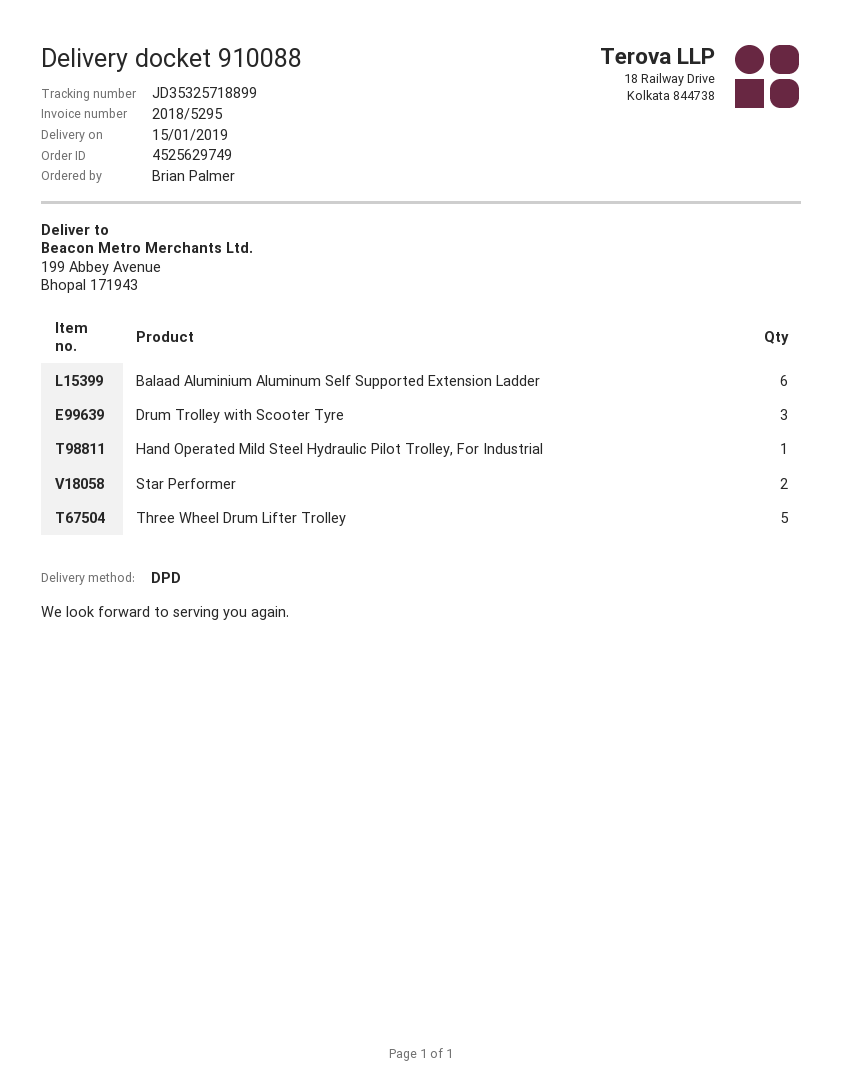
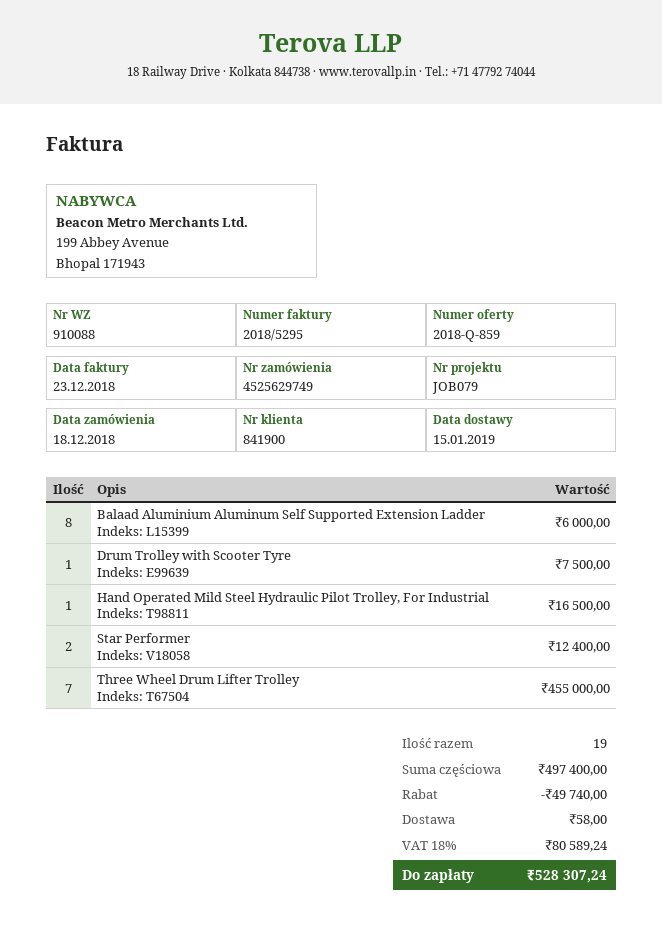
Balaad Aluminium Aluminum Self Supported Extension Ladder: 6 -> 8
Drum Trolley with Scooter Tyre: 3 -> 1
Three Wheel Drum Lifter Trolley: 5 -> 7

